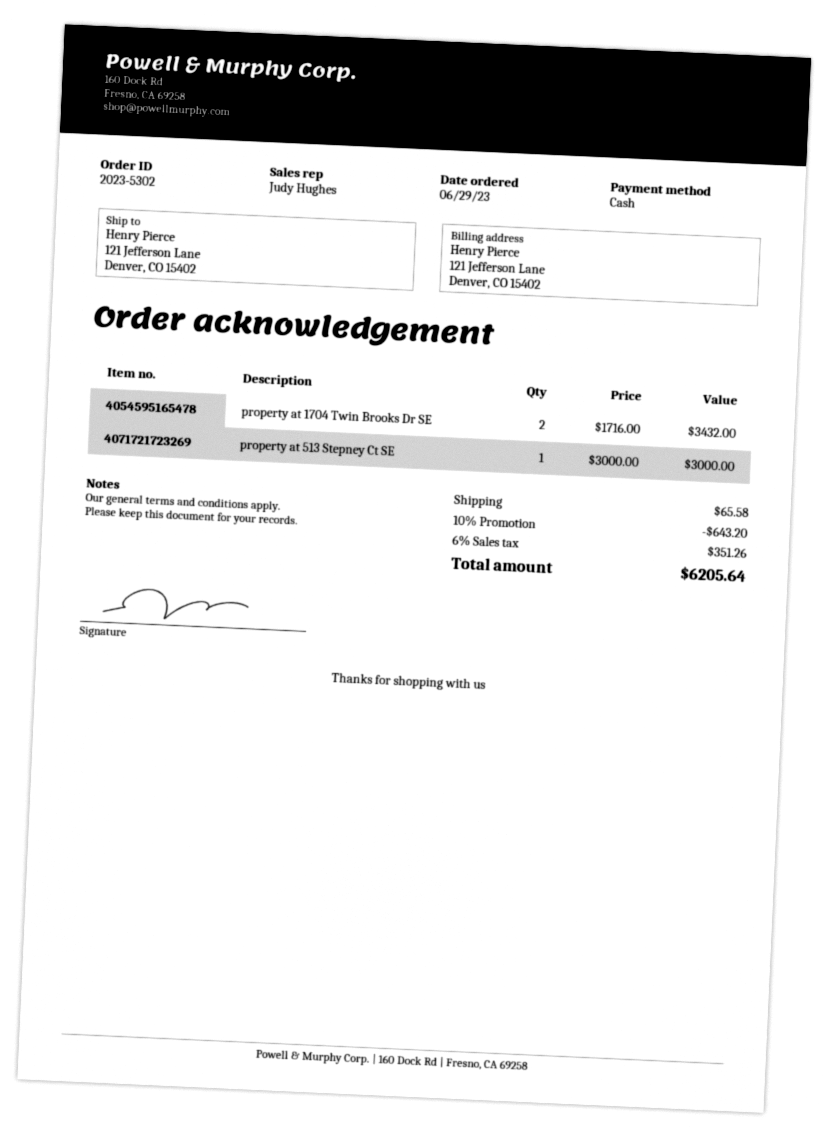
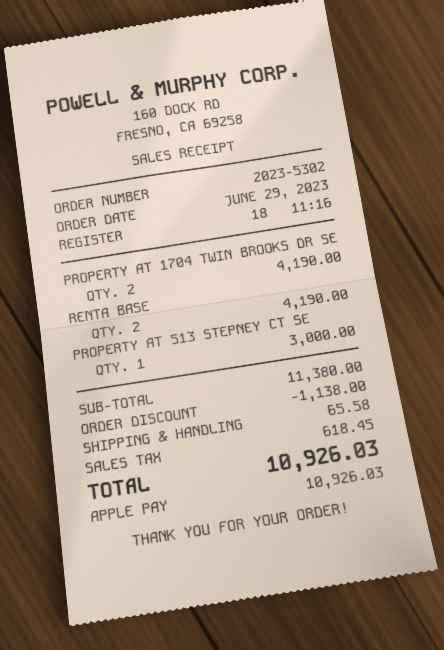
payment method: cash -> Apple Pay
property at 1704 Twin Brooks Dr SE: 2 for 3432.00 -> 2 for 4190.00
RENTA BASE: none -> 2 for 4190.00
discount: 643.20 -> 1138.00
tax: 351.26 -> 618.45
total: 6205.64 -> 10926.03

